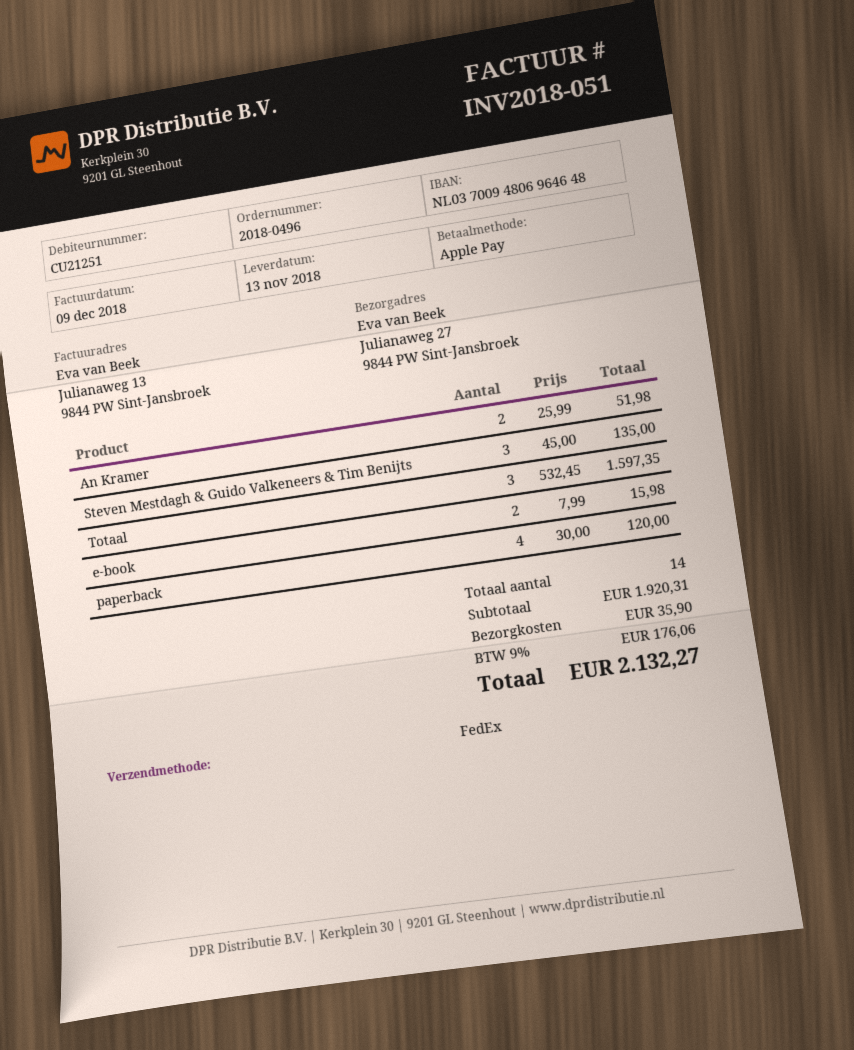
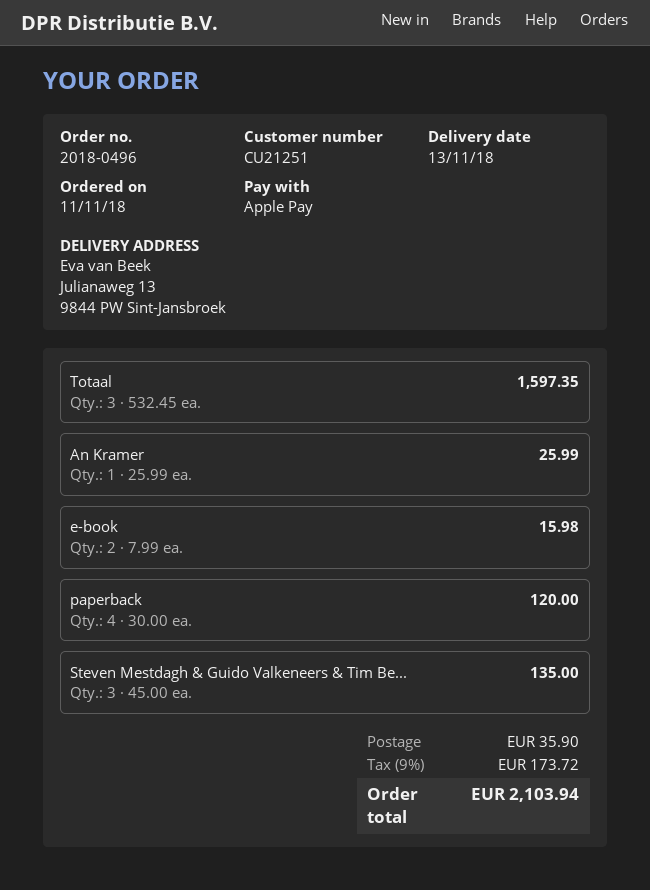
ship to: Julianaweg 27, 9844 PW Sint-Jansbroek -> Julianaweg 13, 9844 PW Sint-Jansbroek
An Kramer: 2 x 25.99 = 51.98 -> 1 x 25.99 = 25.99
tax: 9% = 176.06 -> 9% = 173.72
total: 2132.27 -> 2103.94

